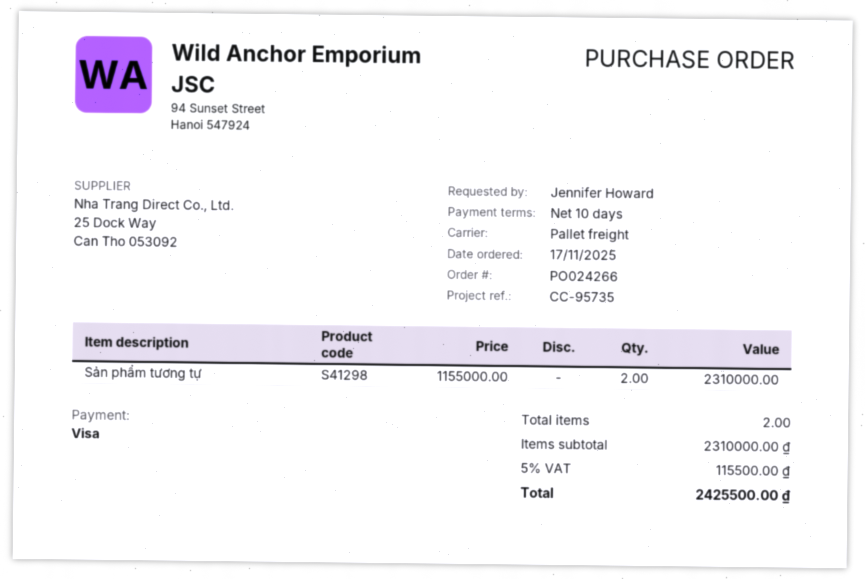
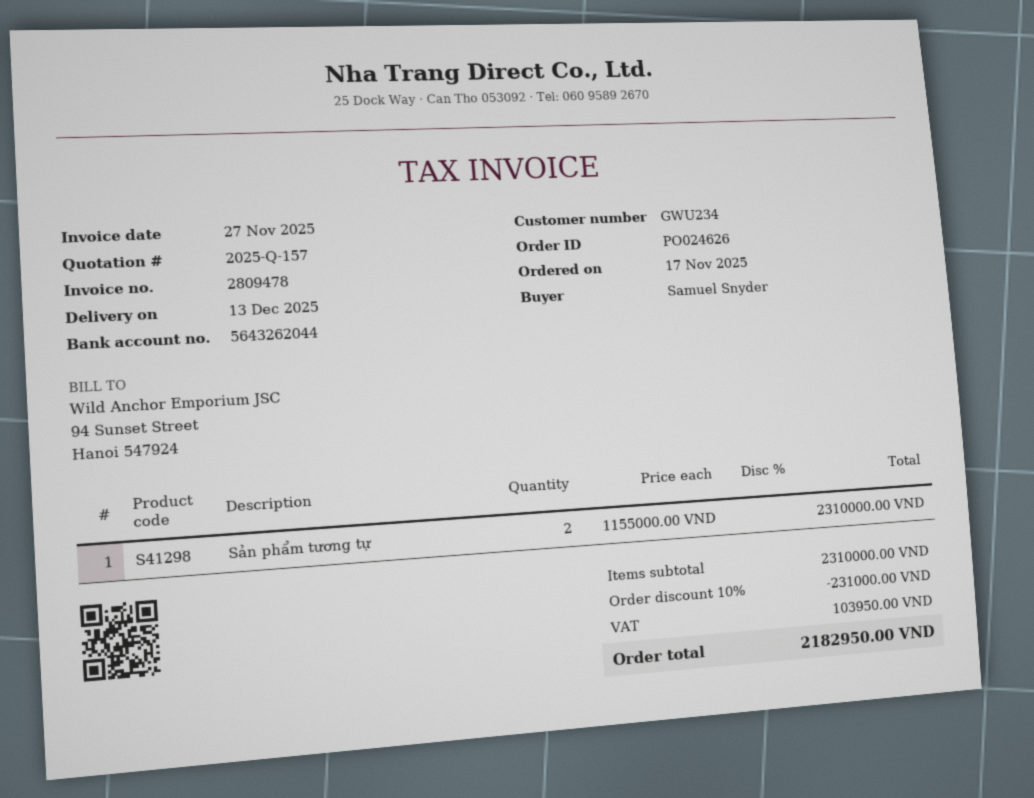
order number: PO024266 -> PO024626
ordered by: Jennifer Howard -> Samuel Snyder
discount: none -> 10% = 231000.00
tax: 115500.00 -> 103950.00
total: 2425500.00 -> 2182950.00

